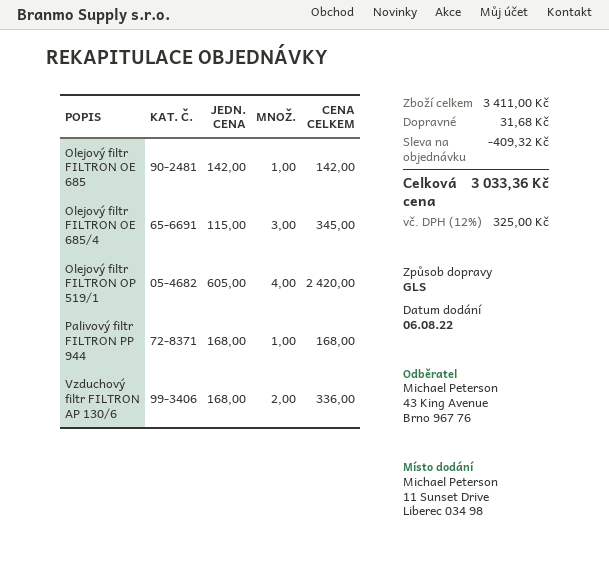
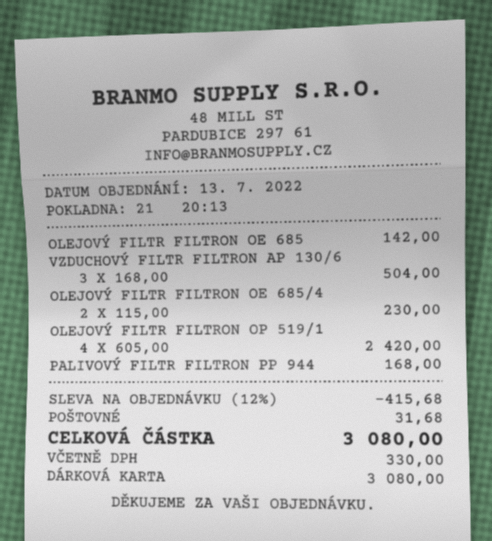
Olejový filtr FILTRON OE 685/4: 3 x 115.00 = 345.00 -> 2 x 115.00 = 230.00
Vzduchový filtr FILTRON AP 130/6: 2 x 168.00 = 336.00 -> 3 x 168.00 = 504.00
discount: 409.32 -> 415.68
tax: 325.00 -> 330.00
total: 3033.36 -> 3080.00

